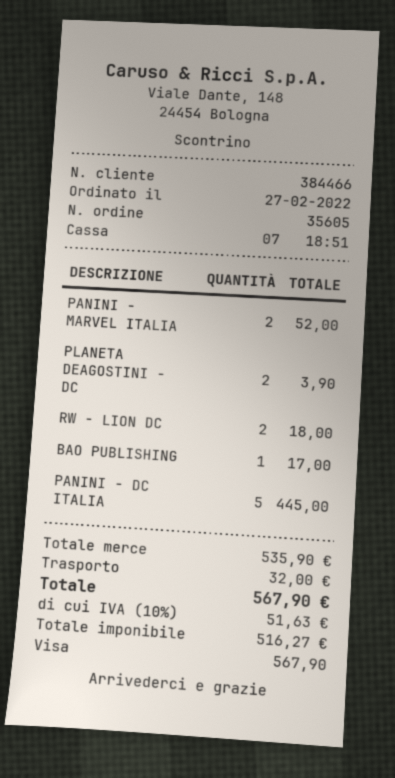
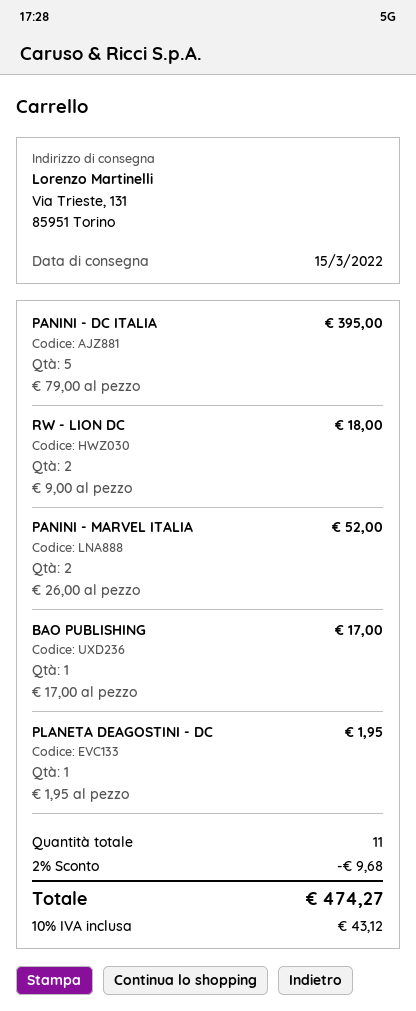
PLANETA DEAGOSTINI - DC: 2 for 3.90 -> 1 for 1.95
PANINI - DC ITALIA: 5 for 445.00 -> 5 for 395.00
discount: none -> 2% = 9.68
shipping: 32.00 -> none
tax: 10% = 51.63 -> 10% = 43.12
total: 567.90 -> 474.27

